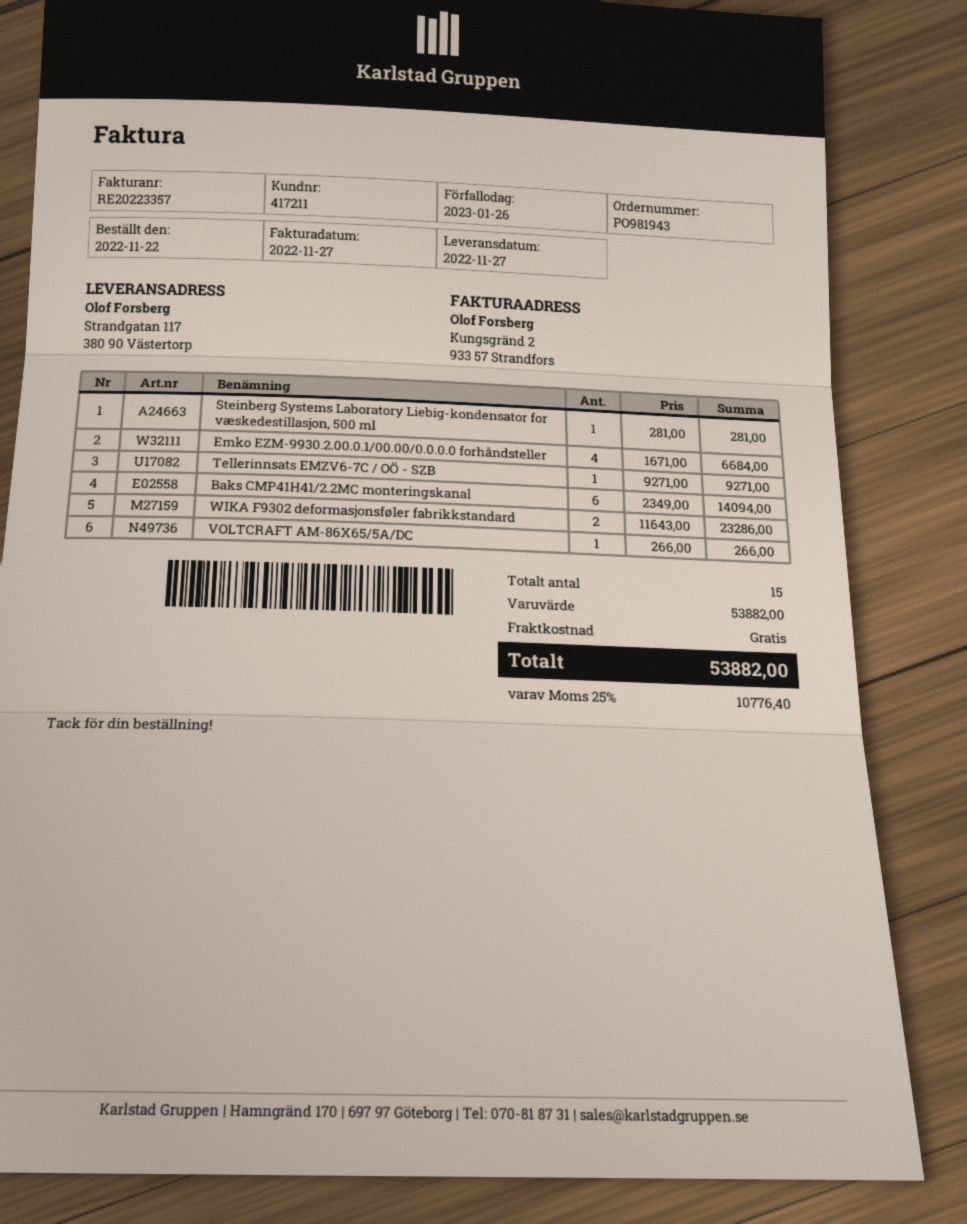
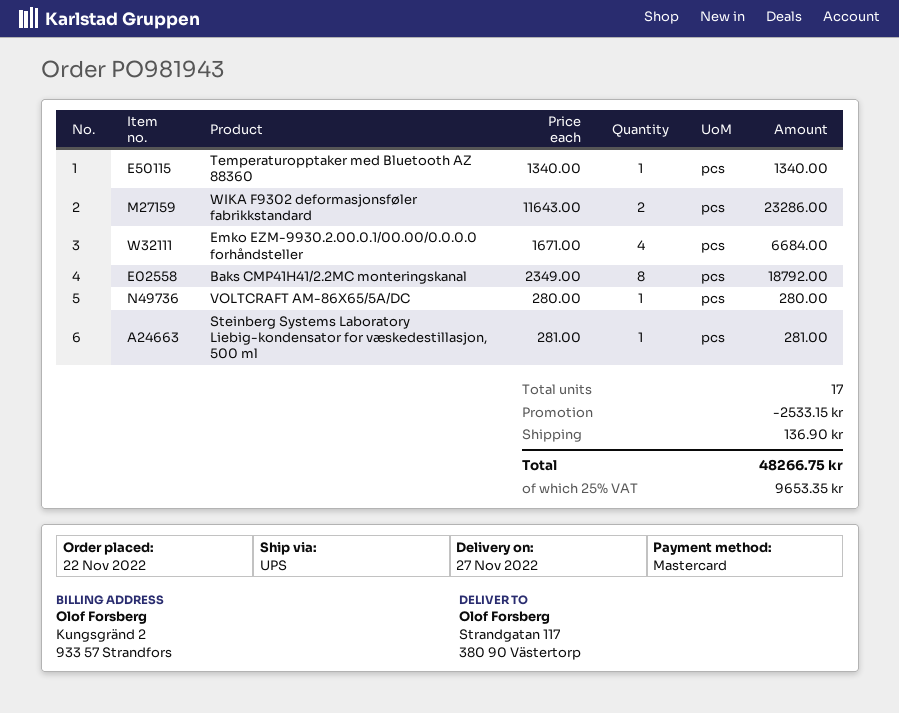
Tellerinnsats EMZV6-7C / OÖ - SZB: 1 x 9271.00 = 9271.00 -> none
Baks CMP41H41/2.2MC monteringskanal: 6 x 2349.00 = 14094.00 -> 8 x 2349.00 = 18792.00
VOLTCRAFT AM-86X65/5A/DC: 1 x 266.00 = 266.00 -> 1 x 280.00 = 280.00
Temperaturopptaker med Bluetooth AZ 88360: none -> 1 x 1340.00 = 1340.00
total quantity: 15 -> 17
discount: none -> 2533.15
shipping: 0.00 -> 136.90
tax: 25% = 10776.40 -> 25% = 9653.35
total: 53882.00 -> 48266.75

